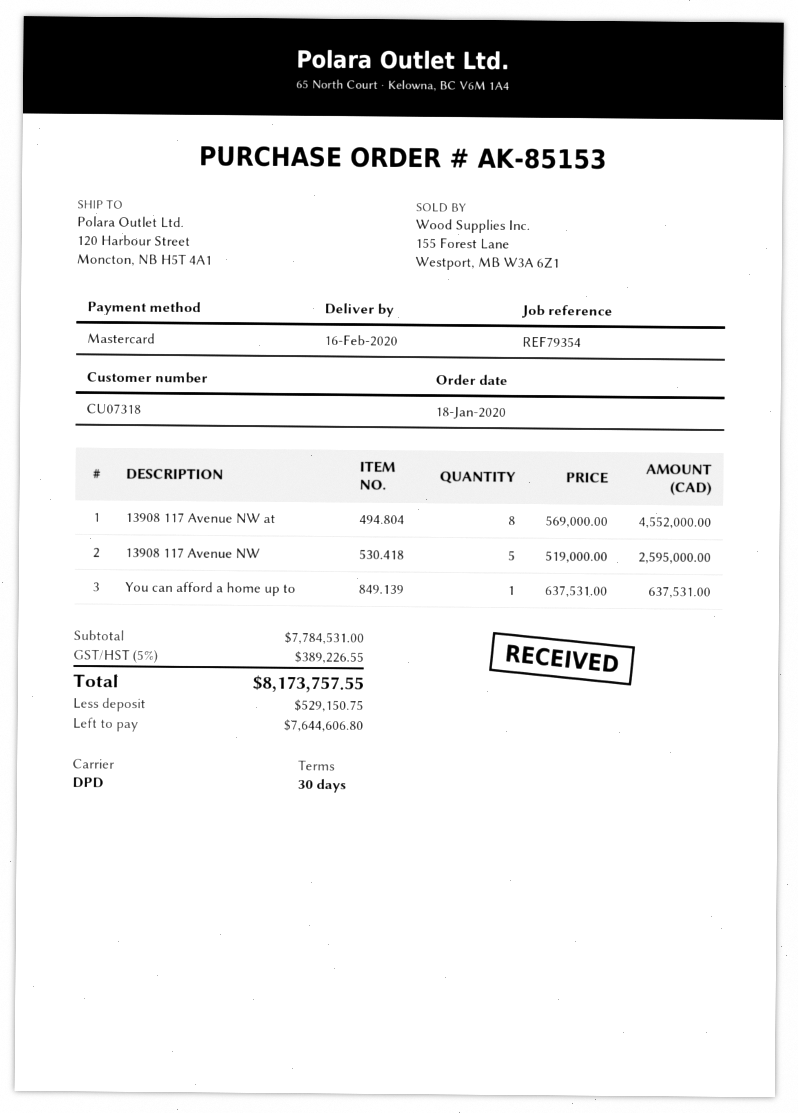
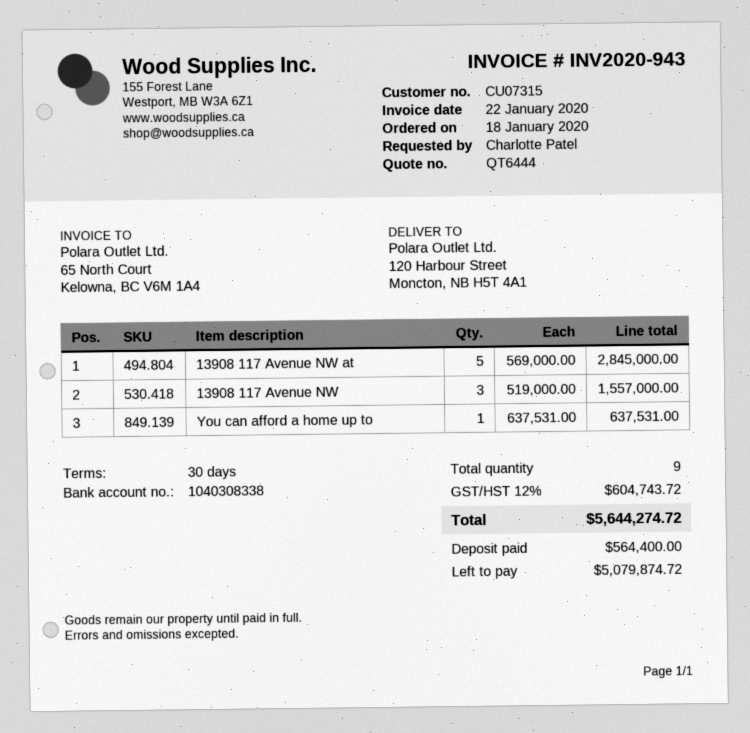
customer number: CU07318 -> CU07315
13908 117 Avenue NW at: 8 x 569000.00 = 4552000.00 -> 5 x 569000.00 = 2845000.00
13908 117 Avenue NW: 5 x 519000.00 = 2595000.00 -> 3 x 519000.00 = 1557000.00
tax: 5% = 389226.55 -> 12% = 604743.72
total: 8173757.55 -> 5644274.72
deposit: 529150.75 -> 564400.00
balance: 7644606.80 -> 5079874.72

